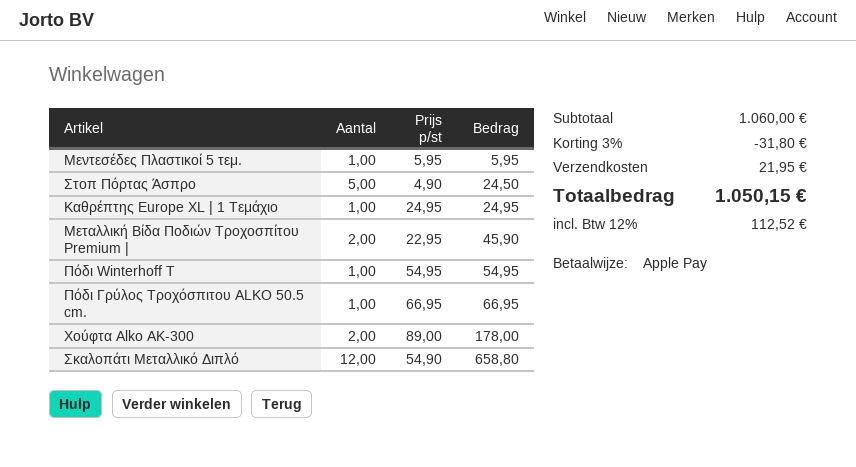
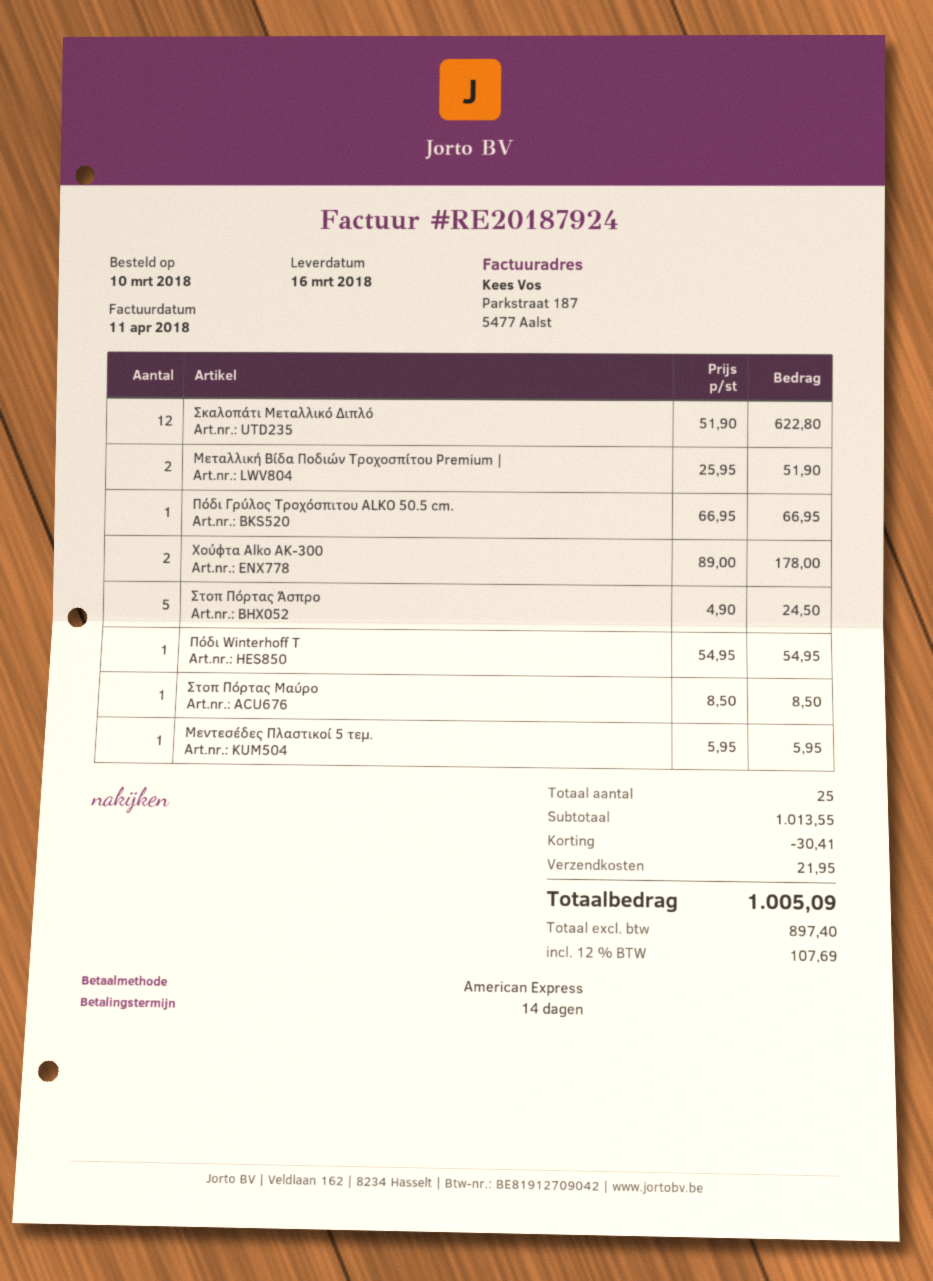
payment method: Apple Pay -> American Express
Καθρέπτης Εurope XL | 1 Τεμάχιο: 1 x 24.95 = 24.95 -> none
Μεταλλική Βίδα Ποδιών Τροχοσπίτου Premium |: 2 x 22.95 = 45.90 -> 2 x 25.95 = 51.90
Σκαλοπάτι Μεταλλικό Διπλό: 12 x 54.90 = 658.80 -> 12 x 51.90 = 622.80
Στοπ Πόρτας Μαύρο: none -> 1 x 8.50 = 8.50
subtotal: 1060.00 -> 1013.55
discount: 31.80 -> 30.41
tax: 12% = 112.52 -> 12% = 107.69
total: 1050.15 -> 1005.09

